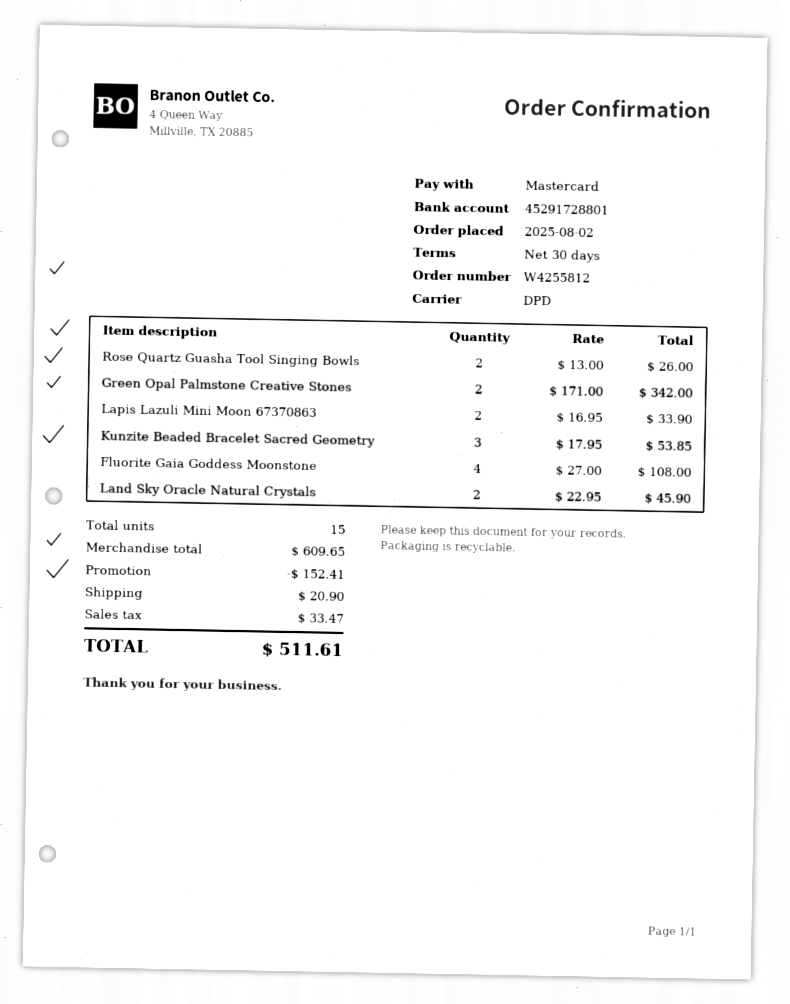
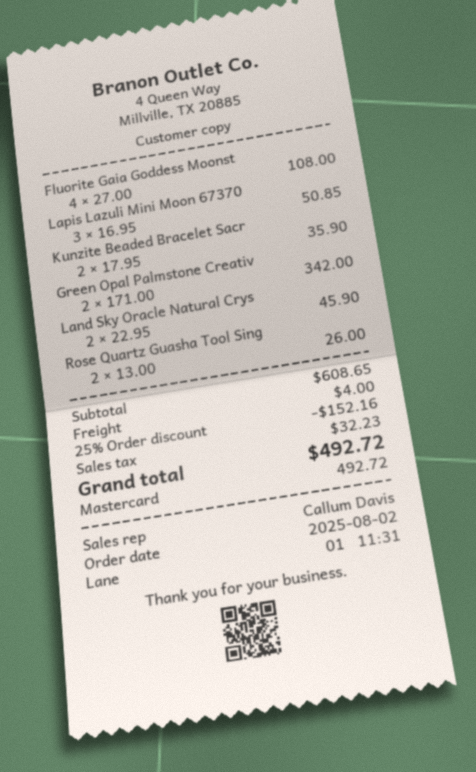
Lapis Lazuli Mini Moon 67370863: 2 x 16.95 = 33.90 -> 3 x 16.95 = 50.85
Kunzite Beaded Bracelet Sacred Geometry: 3 x 17.95 = 53.85 -> 2 x 17.95 = 35.90
subtotal: 609.65 -> 608.65
discount: 152.41 -> 152.16
shipping: 20.90 -> 4.00
tax: 33.47 -> 32.23
total: 511.61 -> 492.72

